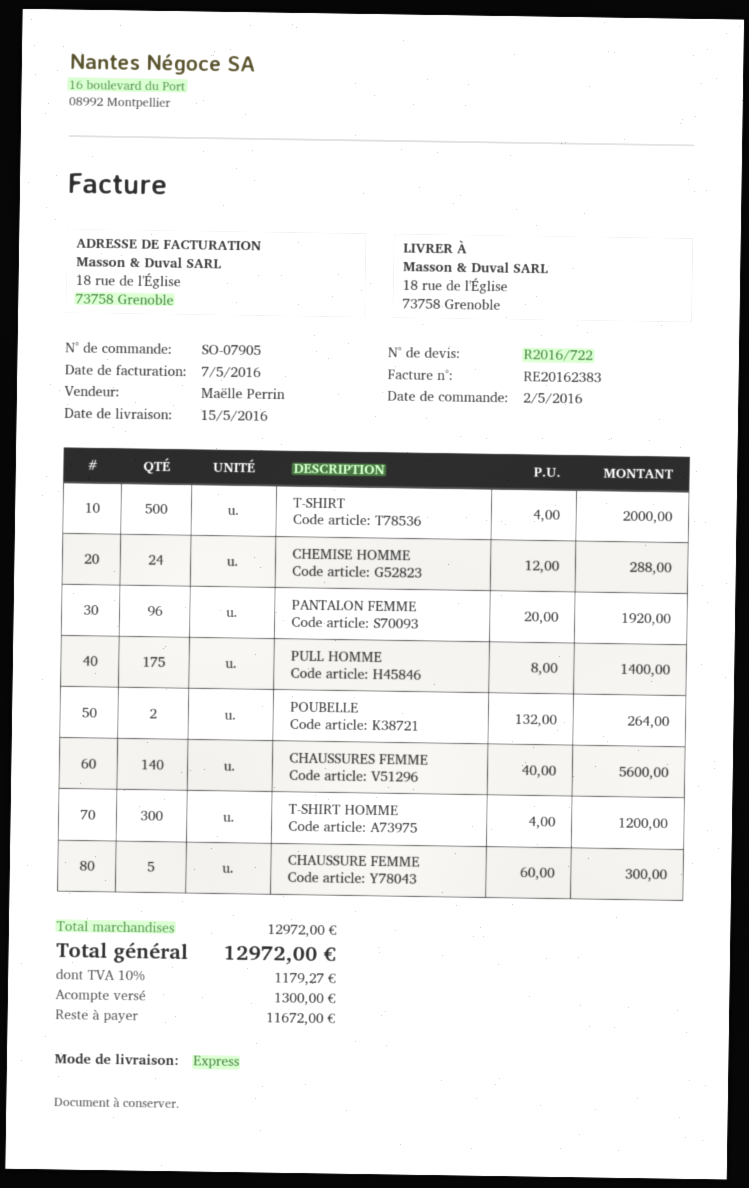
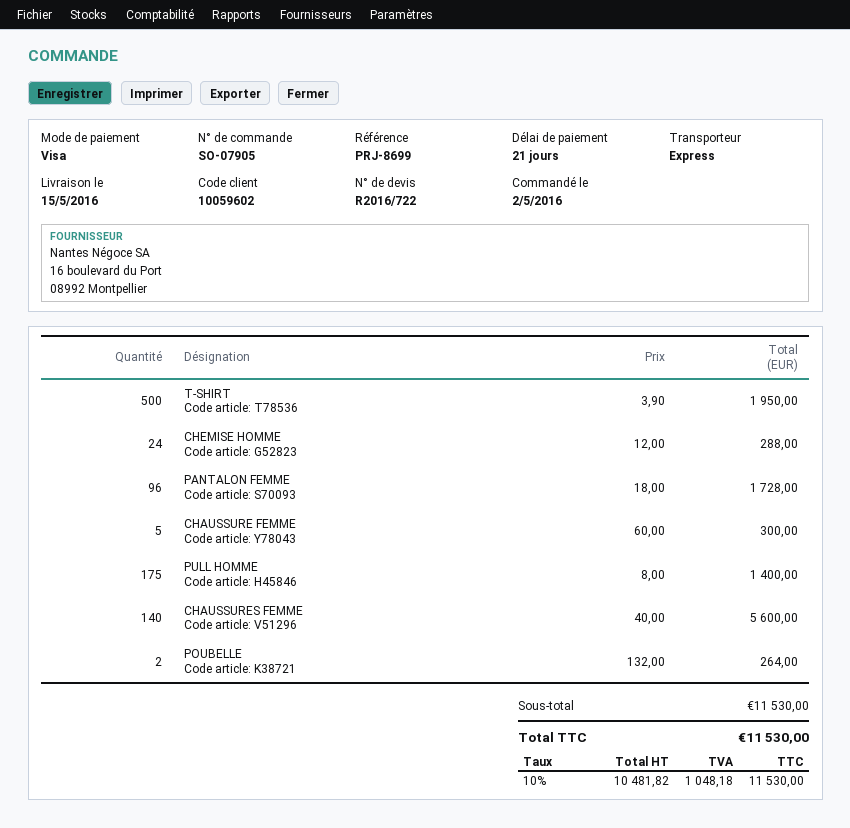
T-SHIRT: 500 x 4.00 = 2000.00 -> 500 x 3.90 = 1950.00
PANTALON FEMME: 96 x 20.00 = 1920.00 -> 96 x 18.00 = 1728.00
T-SHIRT HOMME: 300 x 4.00 = 1200.00 -> none
subtotal: 12972.00 -> 11530.00
tax: 10% = 1179.27 -> 10% = 1048.18
total: 12972.00 -> 11530.00

